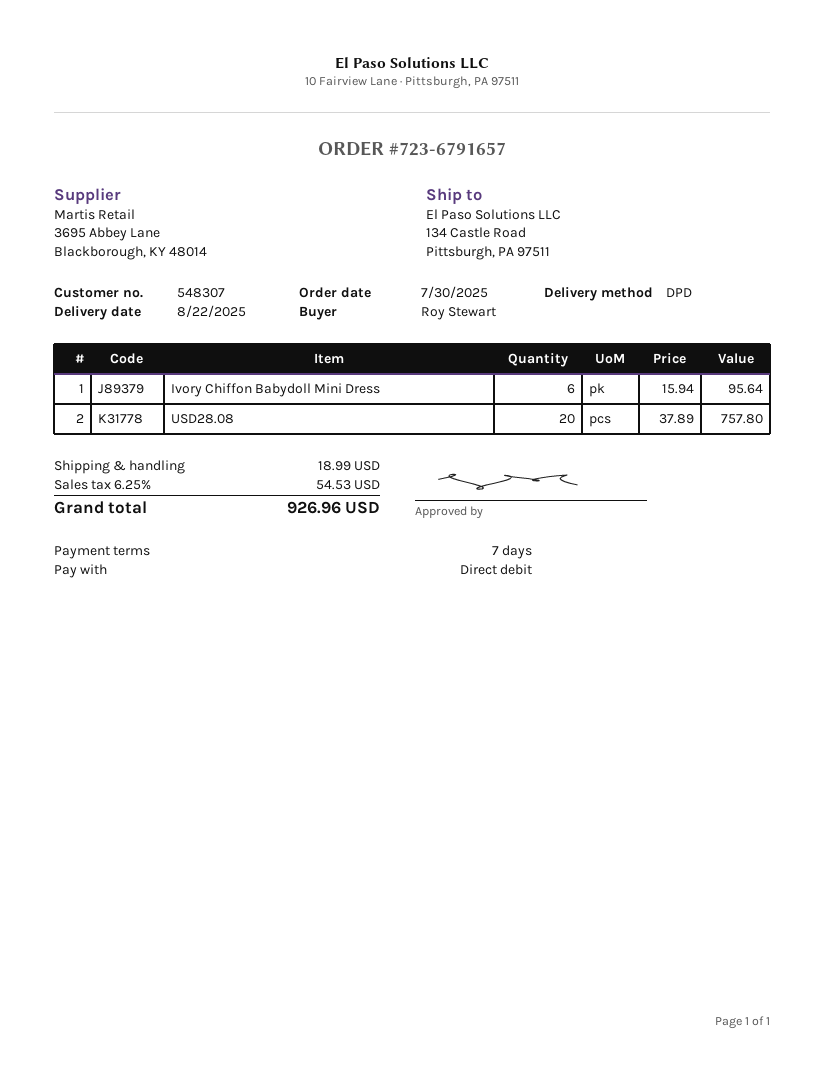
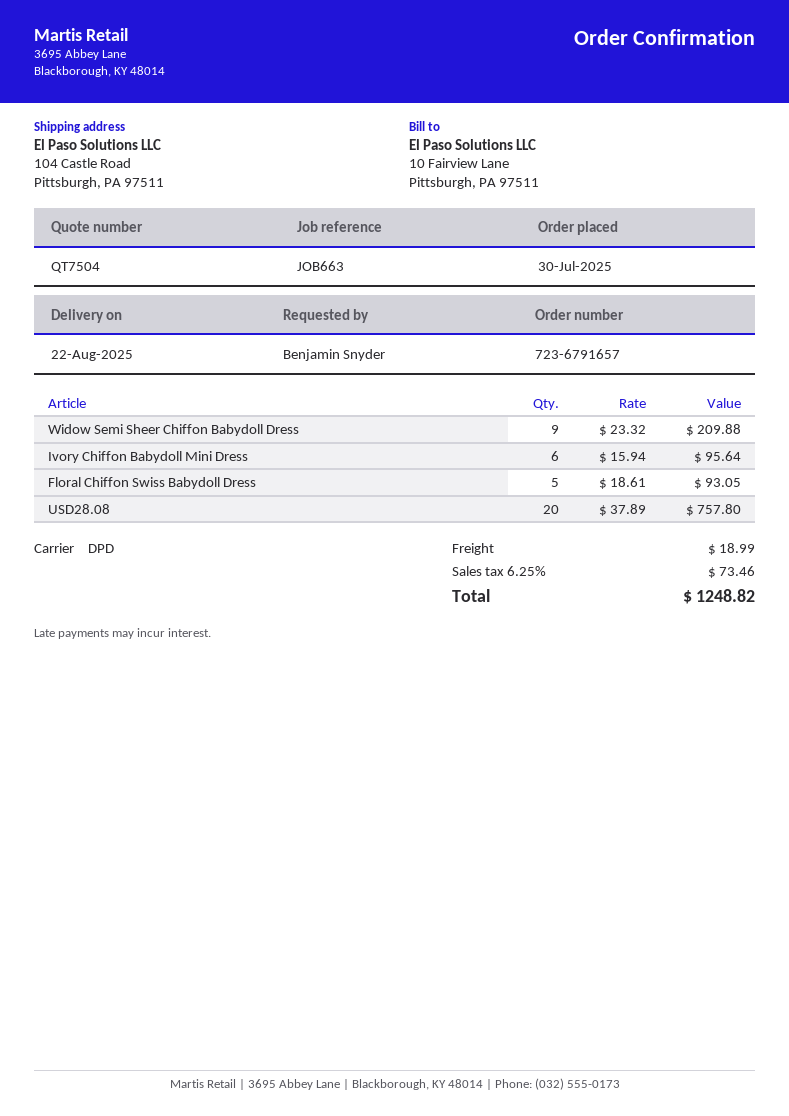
ordered by: Roy Stewart -> Benjamin Snyder
ship to: 134 Castle Road, Pittsburgh, PA 97511 -> 104 Castle Road, Pittsburgh, PA 97511
Widow Semi Sheer Chiffon Babydoll Dress: none -> 9 x 23.32 = 209.88
Floral Chiffon Swiss Babydoll Dress: none -> 5 x 18.61 = 93.05
tax: 6.25% = 54.53 -> 6.25% = 73.46
total: 926.96 -> 1248.82

